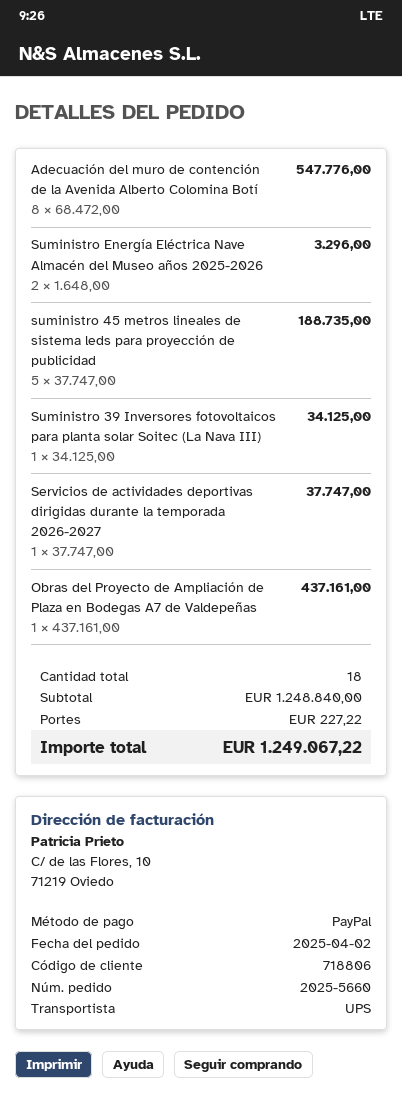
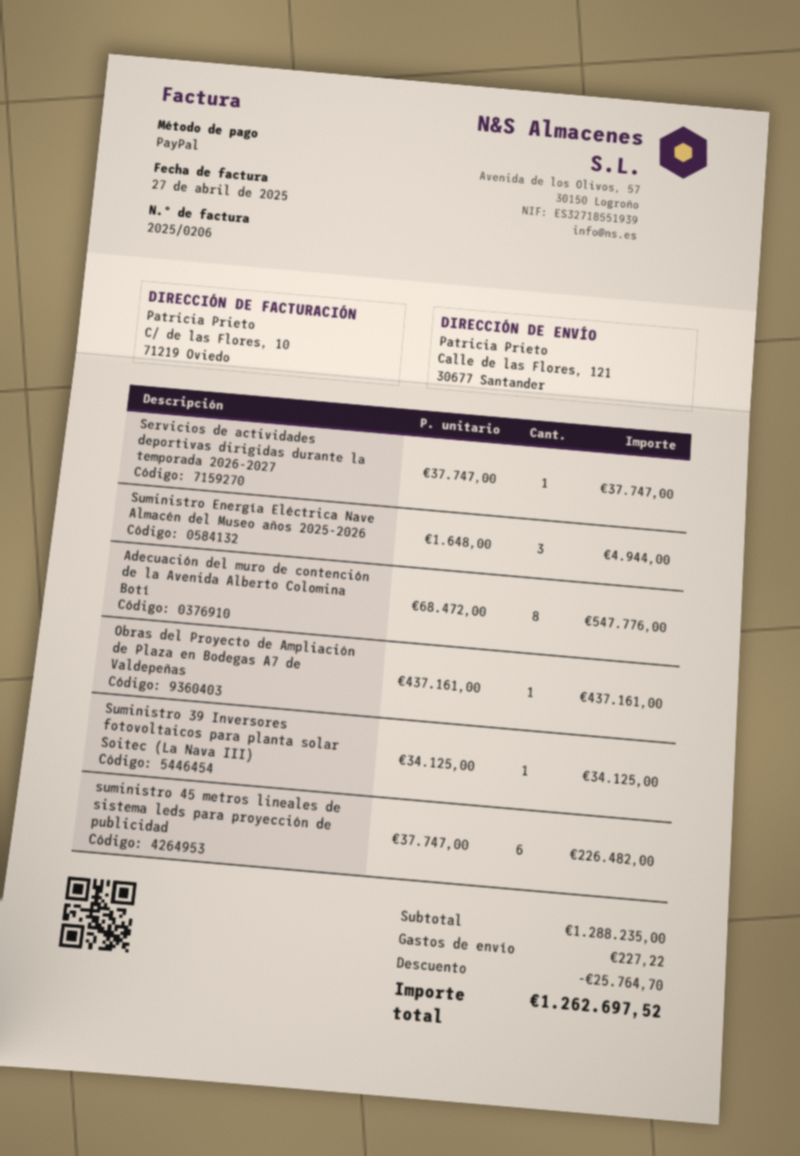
Suministro Energía Eléctrica Nave Almacén del Museo años 2025-2026: 2 x 1648.00 = 3296.00 -> 3 x 1648.00 = 4944.00
suministro 45 metros lineales de sistema leds para proyección de publicidad: 5 x 37747.00 = 188735.00 -> 6 x 37747.00 = 226482.00
subtotal: 1248840.00 -> 1288235.00
discount: none -> 25764.70
total: 1249067.22 -> 1262697.52

